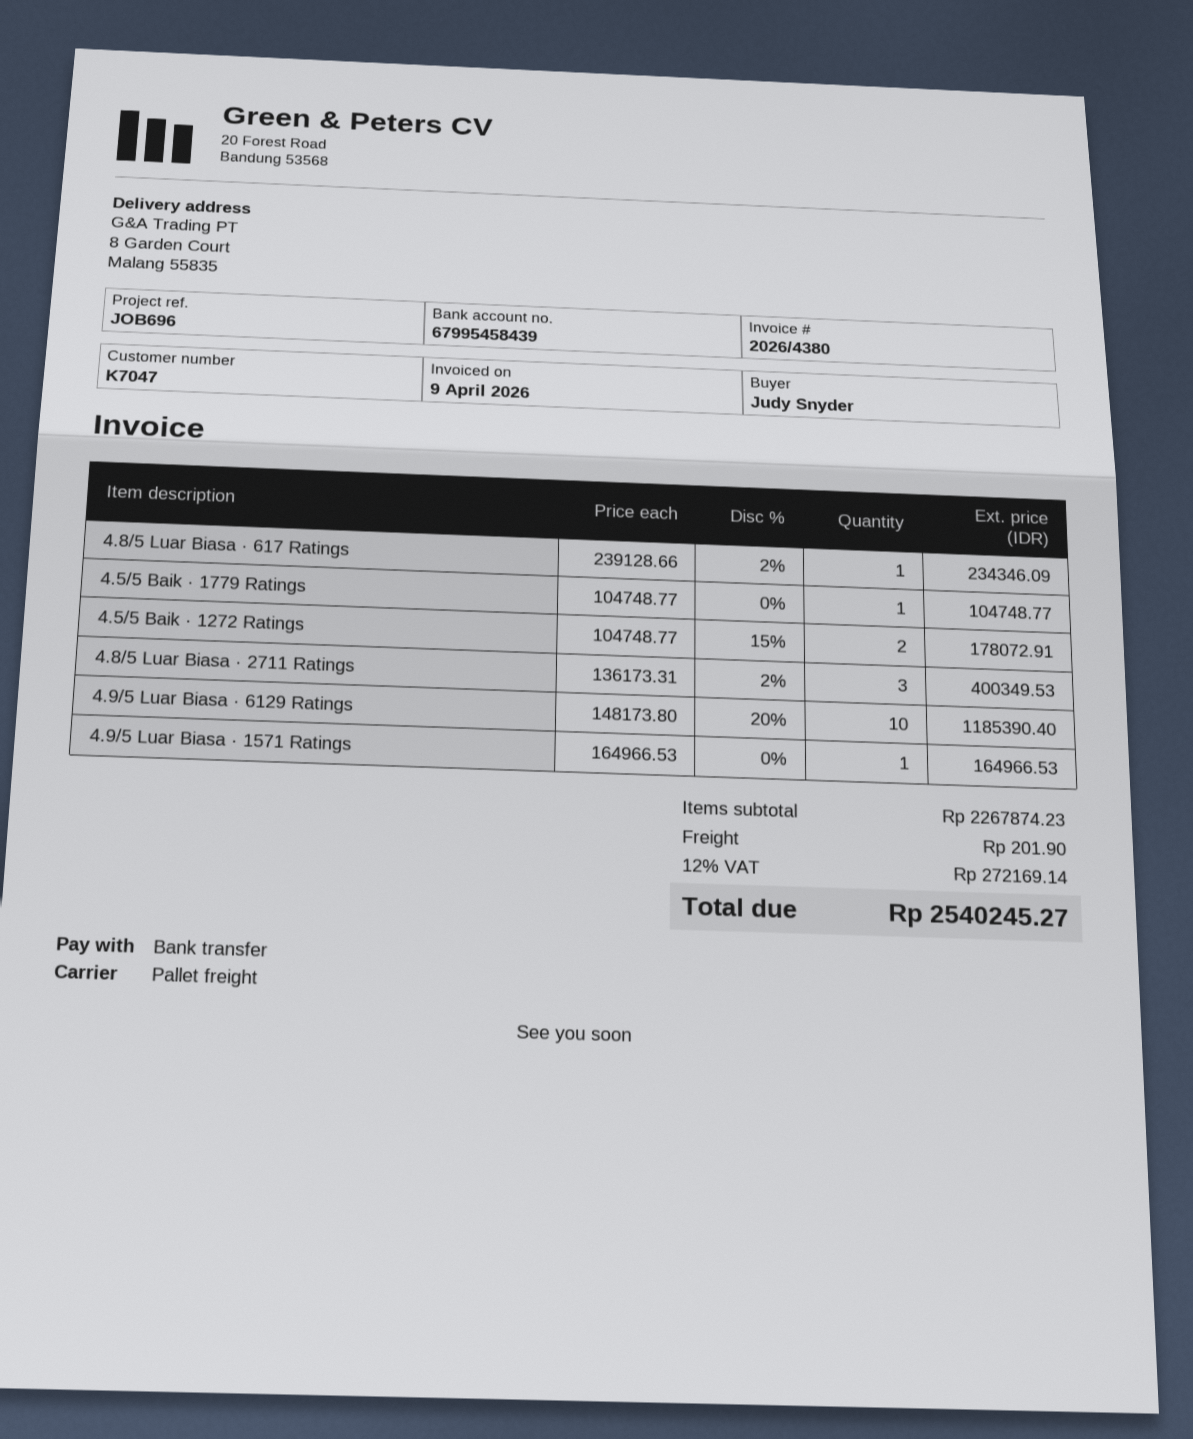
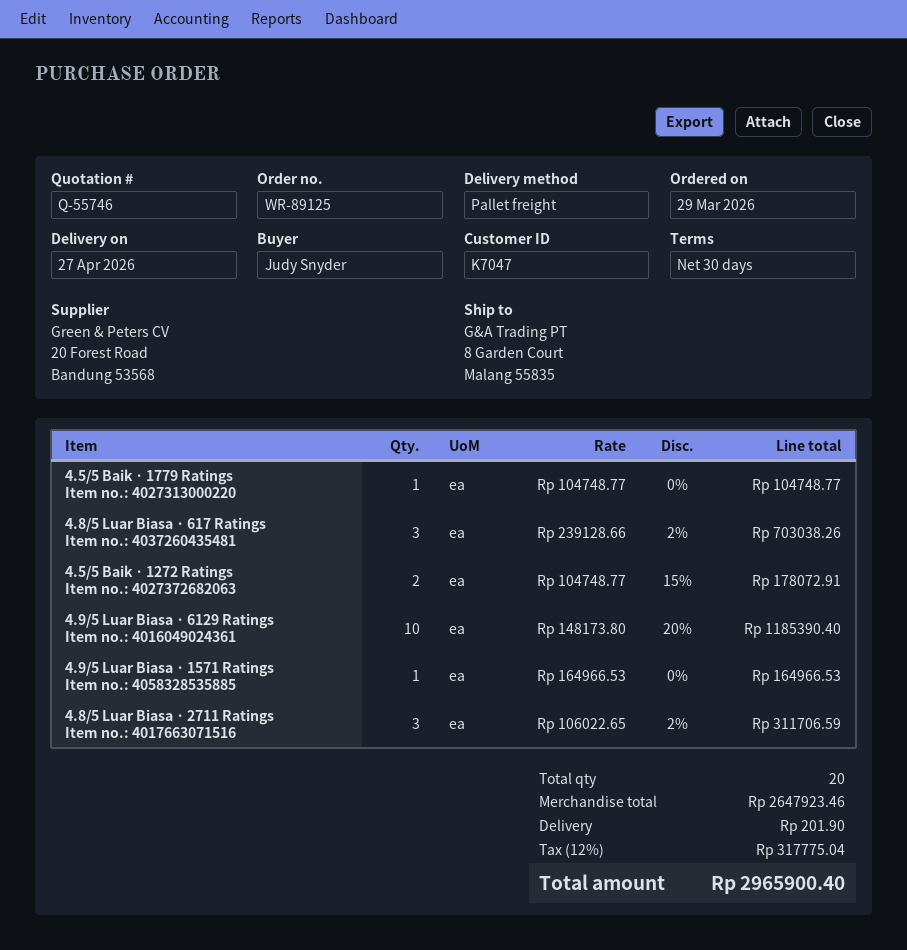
4.8/5 Luar Biasa · 617 Ratings: 1 x 239128.66 - 2% = 234346.09 -> 3 x 239128.66 - 2% = 703038.26
4.8/5 Luar Biasa · 2711 Ratings: 3 x 136173.31 - 2% = 400349.53 -> 3 x 106022.65 - 2% = 311706.59
subtotal: 2267874.23 -> 2647923.46
tax: 12% = 272169.14 -> 12% = 317775.04
total: 2540245.27 -> 2965900.40

